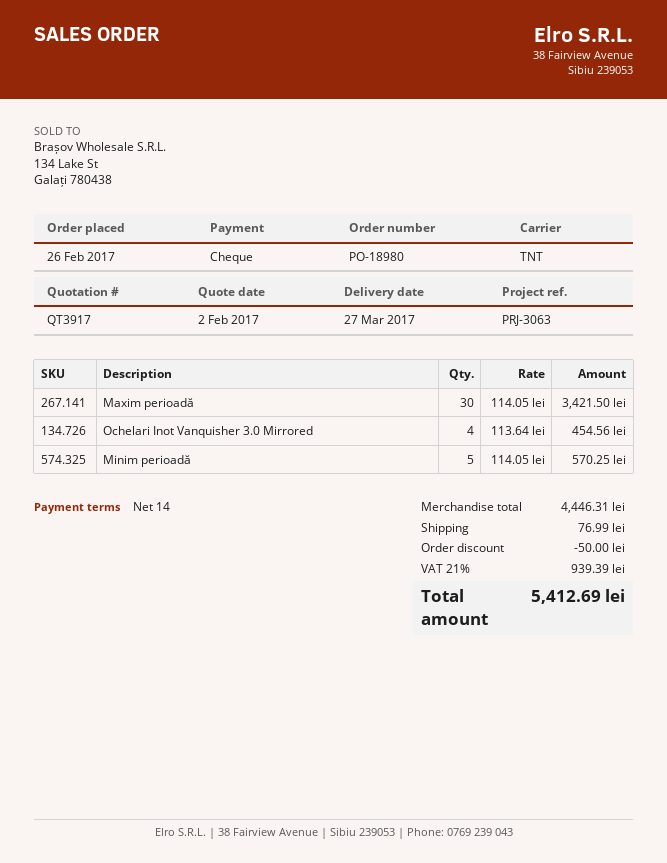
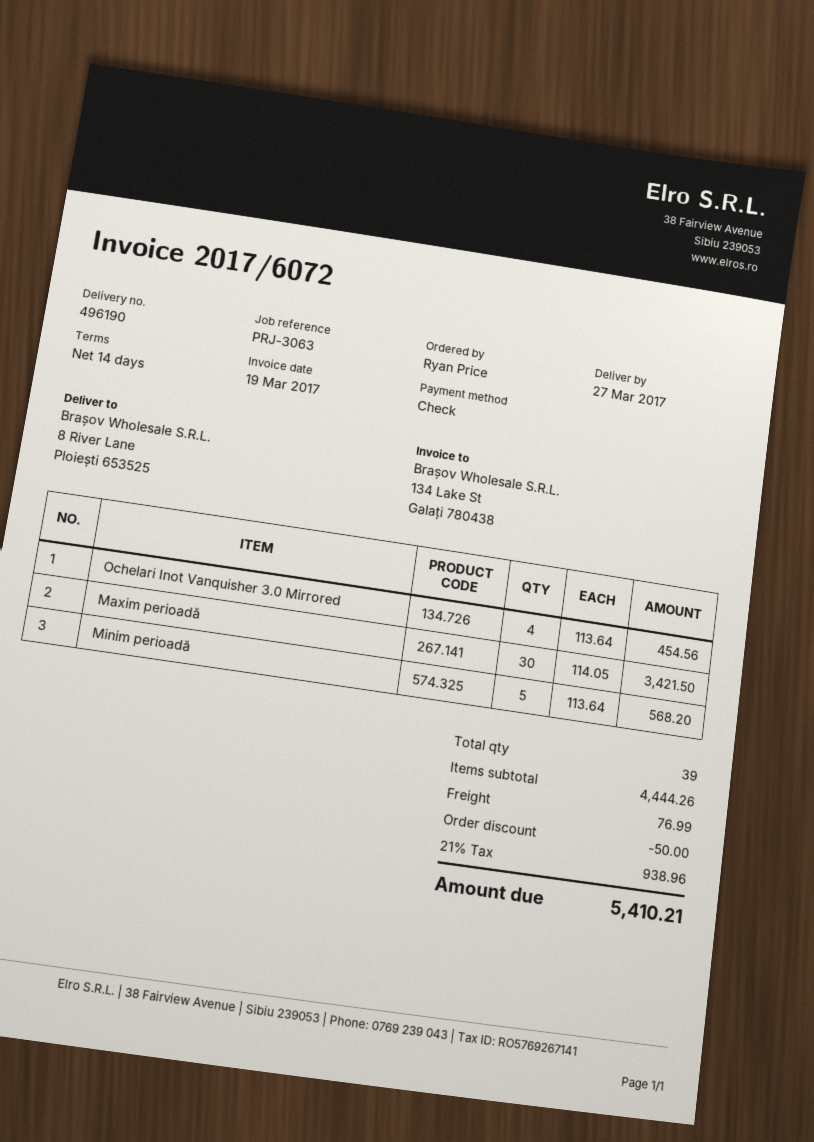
Minim perioadă: 5 x 114.05 = 570.25 -> 5 x 113.64 = 568.20
subtotal: 4446.31 -> 4444.26
tax: 21% = 939.39 -> 21% = 938.96
total: 5412.69 -> 5410.21

